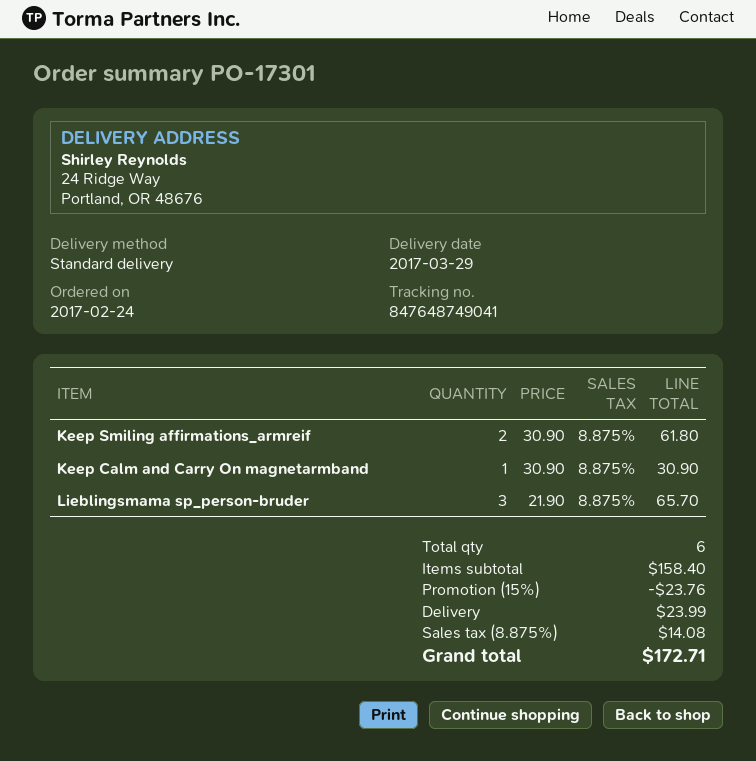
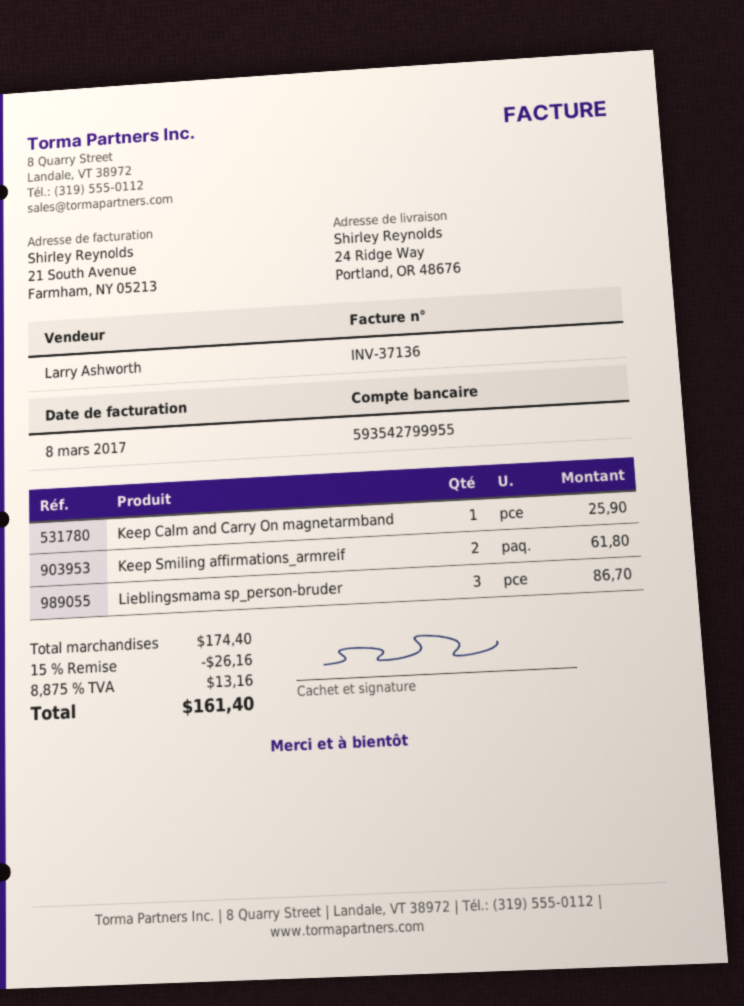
Keep Calm and Carry On magnetarmband: 1 for 30.90 -> 1 for 25.90
Lieblingsmama sp_person-bruder: 3 for 65.70 -> 3 for 86.70
subtotal: 158.40 -> 174.40
discount: 15% = 23.76 -> 15% = 26.16
shipping: 23.99 -> none
tax: 8.875% = 14.08 -> 8.875% = 13.16
total: 172.71 -> 161.40

